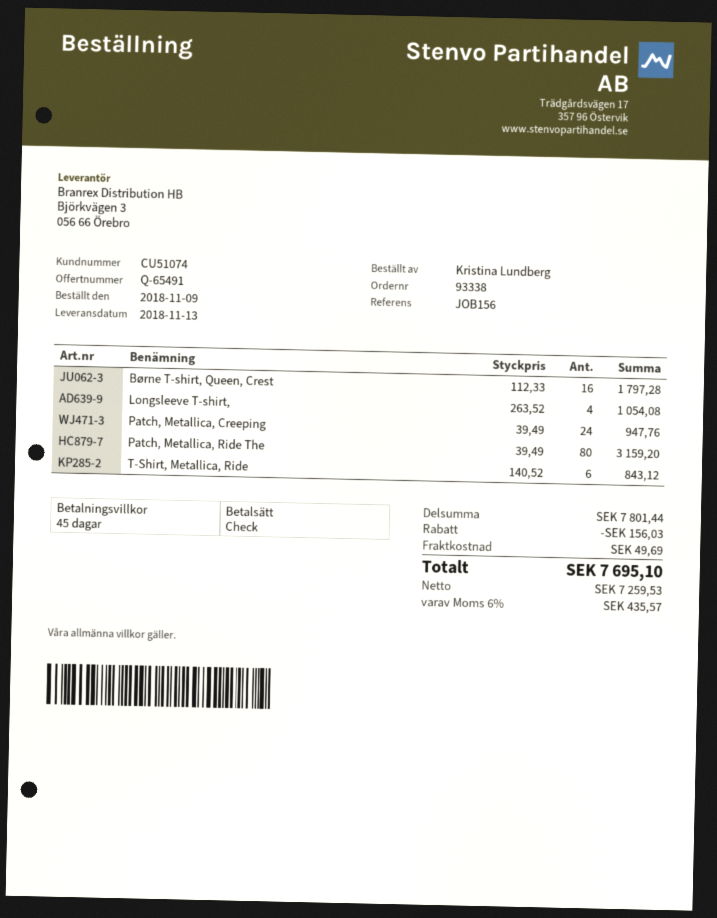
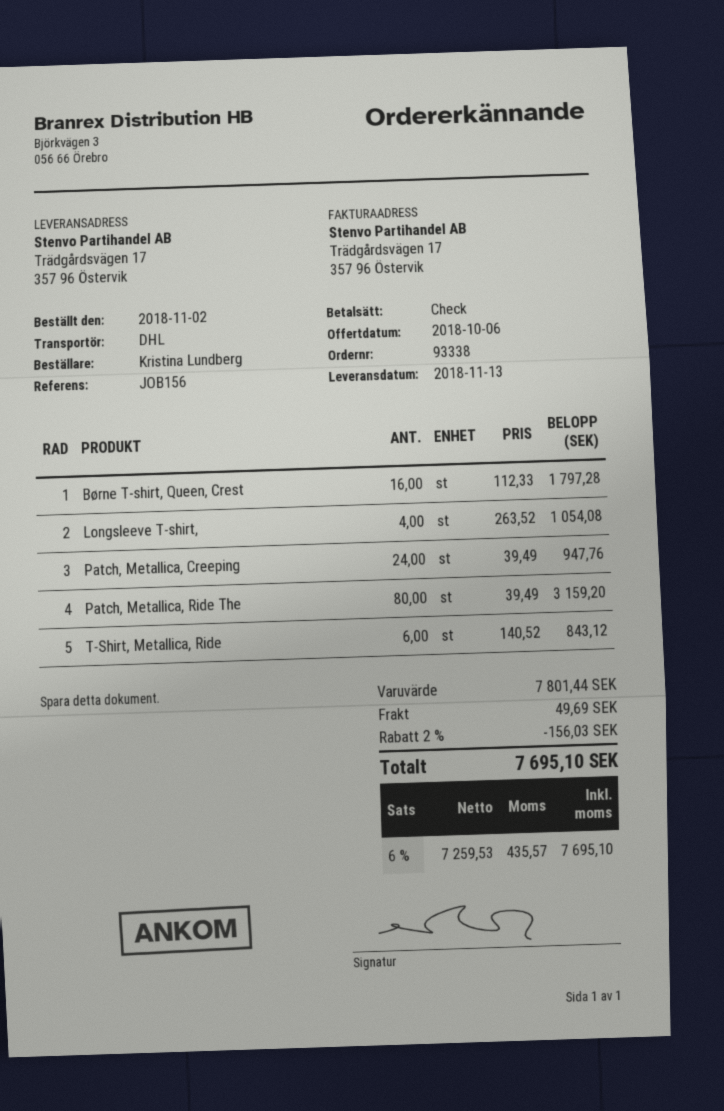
order date: 2018-11-09 -> 2018-11-02

